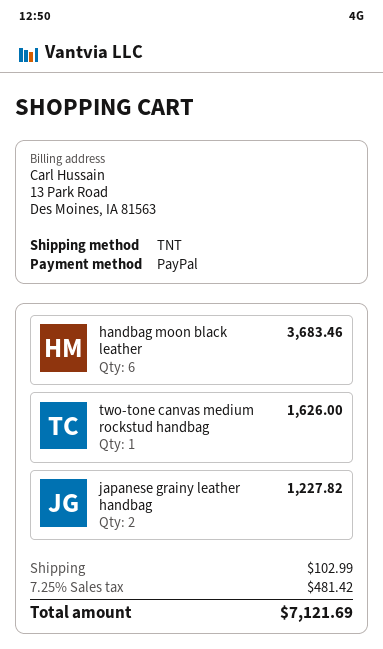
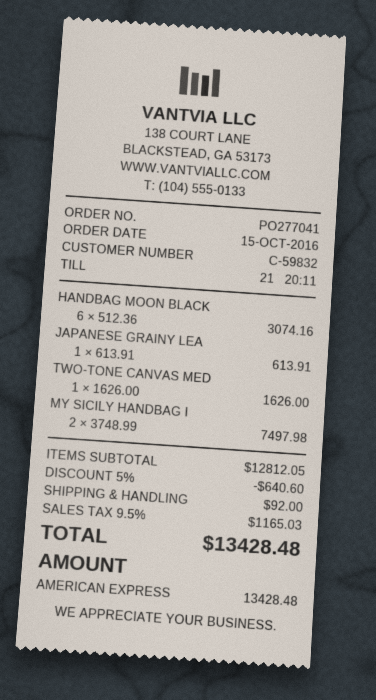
payment method: PayPal -> American Express
handbag moon black leather: 6 for 3683.46 -> 6 for 3074.16
japanese grainy leather handbag: 2 for 1227.82 -> 1 for 613.91
MY SICILY HANDBAG I: none -> 2 for 7497.98
discount: none -> 5% = 640.60
shipping: 102.99 -> 92.00
tax: 7.25% = 481.42 -> 9.5% = 1165.03
total: 7121.69 -> 13428.48

